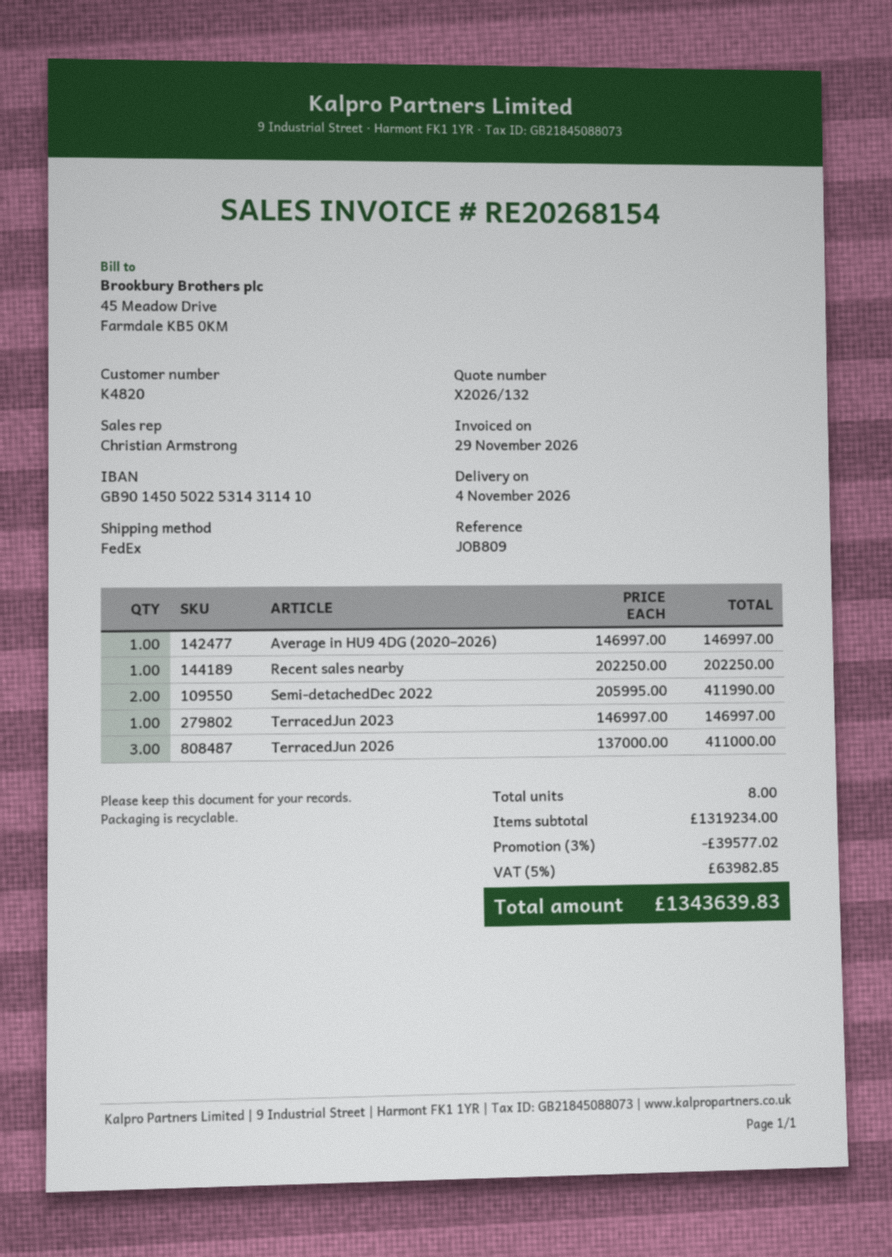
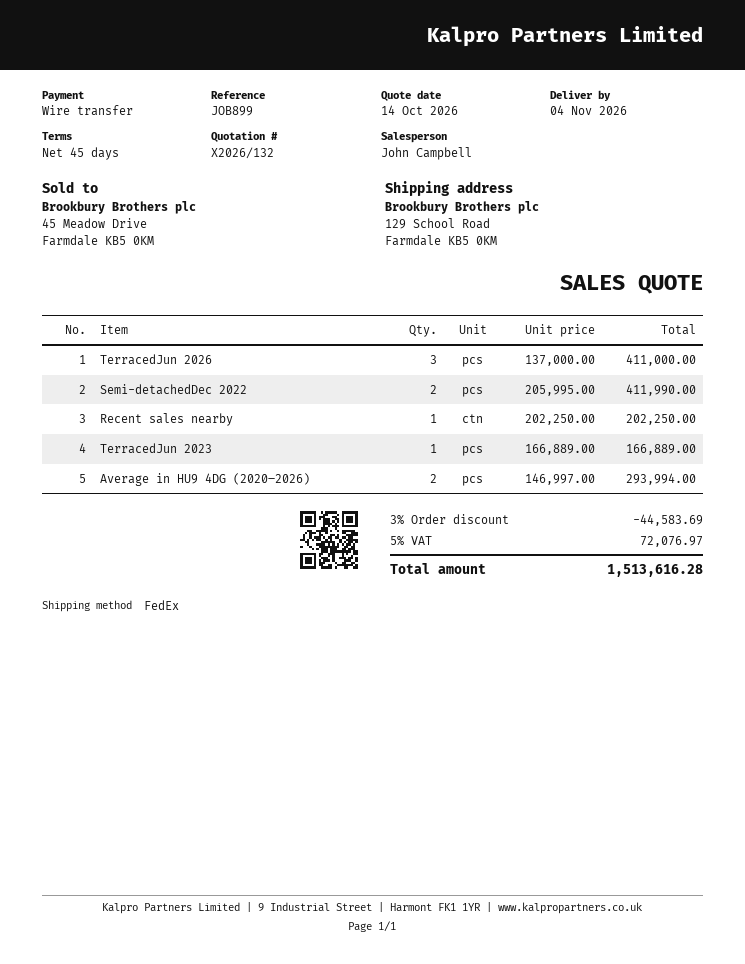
reference: JOB809 -> JOB899
sales rep: Christian Armstrong -> John Campbell
Average in HU9 4DG (2020–2026): 1 x 146997.00 = 146997.00 -> 2 x 146997.00 = 293994.00
TerracedJun 2023: 1 x 146997.00 = 146997.00 -> 1 x 166889.00 = 166889.00
discount: 3% = 39577.02 -> 3% = 44583.69
tax: 5% = 63982.85 -> 5% = 72076.97
total: 1343639.83 -> 1513616.28

